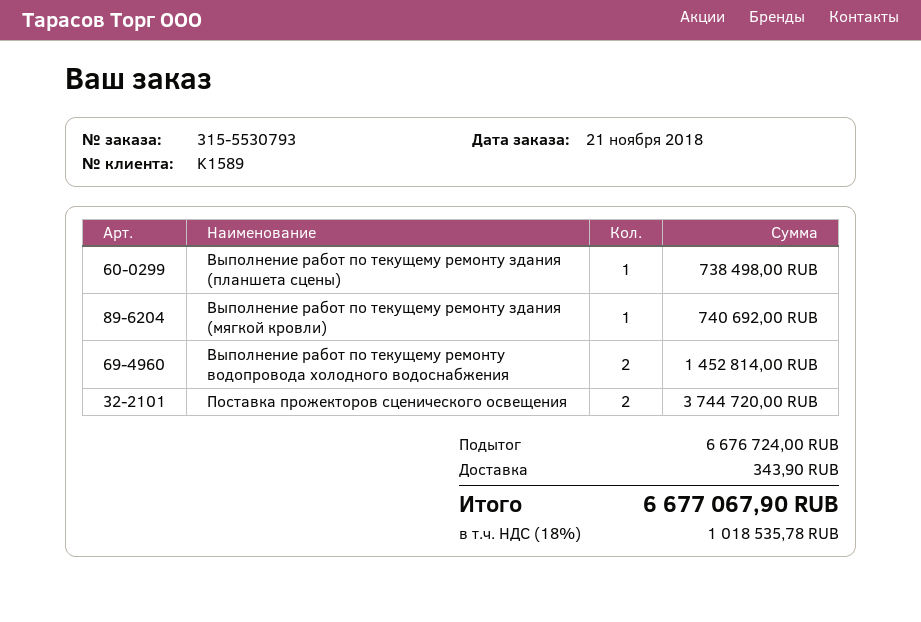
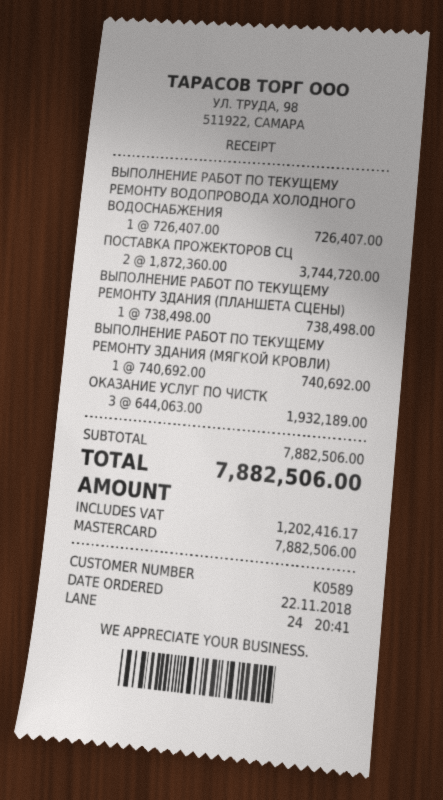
order date: 2018-11-21 -> 2018-11-22
customer number: K1589 -> K0589
Выполнение работ по текущему ремонту водопровода холодного водоснабжения: 2 for 1452814.00 -> 1 for 726407.00
ОКАЗАНИЕ УСЛУГ ПО ЧИСТК: none -> 3 for 1932189.00
subtotal: 6676724.00 -> 7882506.00
shipping: 343.90 -> none
tax: 1018535.78 -> 1202416.17
total: 6677067.90 -> 7882506.00

